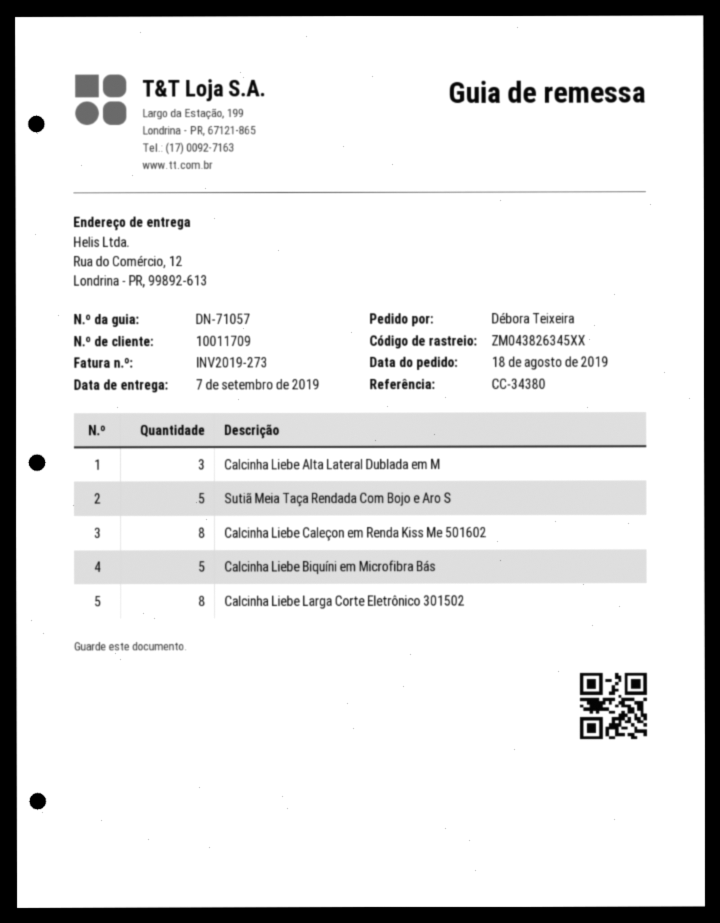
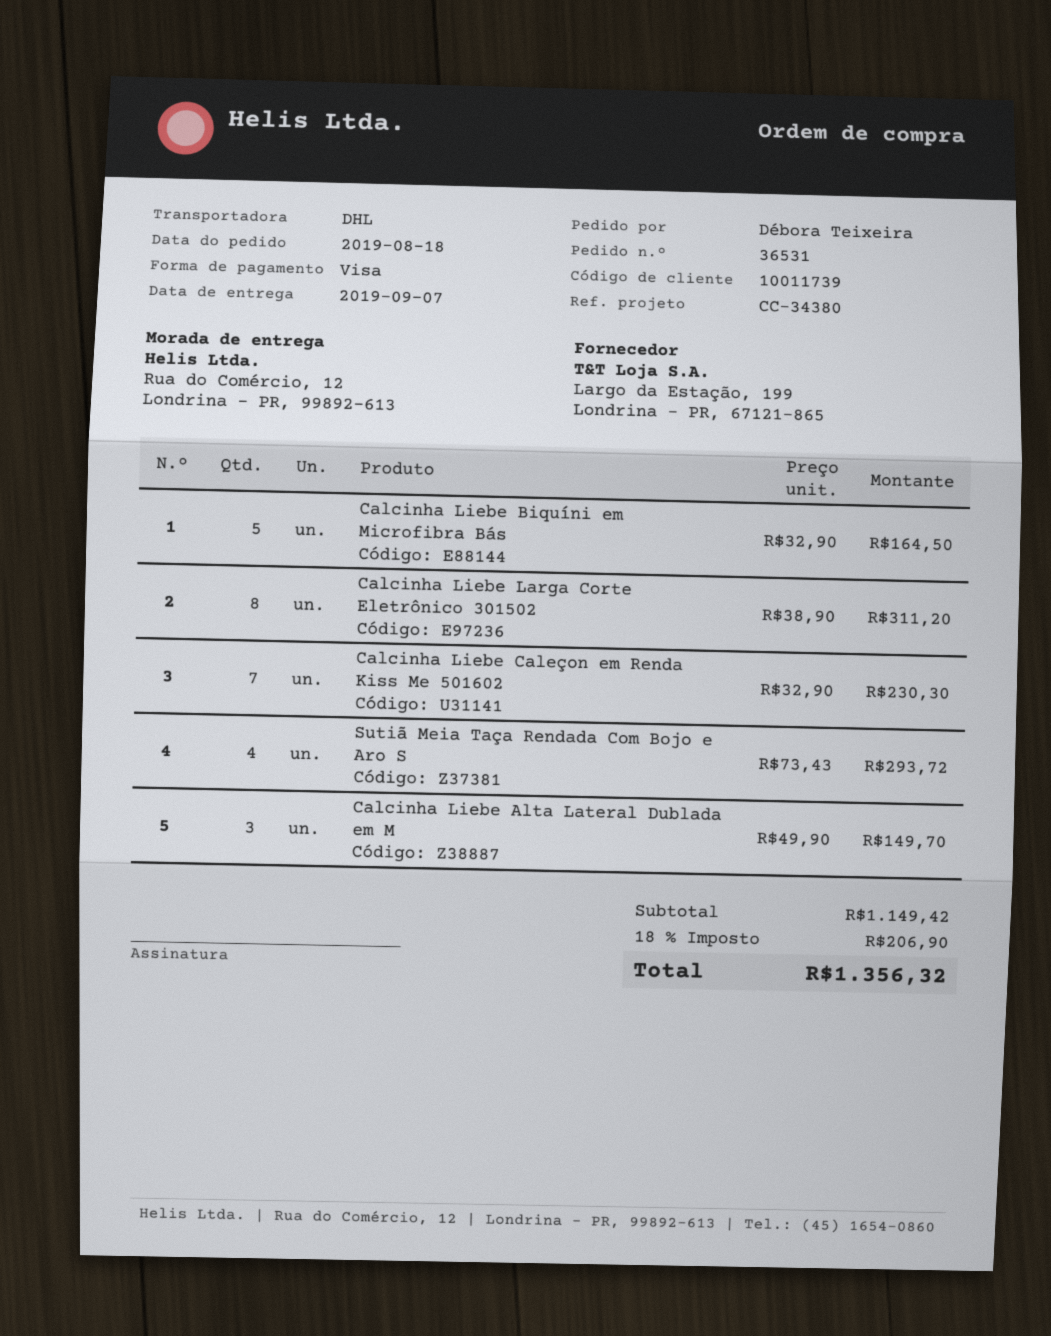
customer number: 10011709 -> 10011739
Sutiã Meia Taça Rendada Com Bojo e Aro S: 5 -> 4
Calcinha Liebe Caleçon em Renda Kiss Me 501602: 8 -> 7

